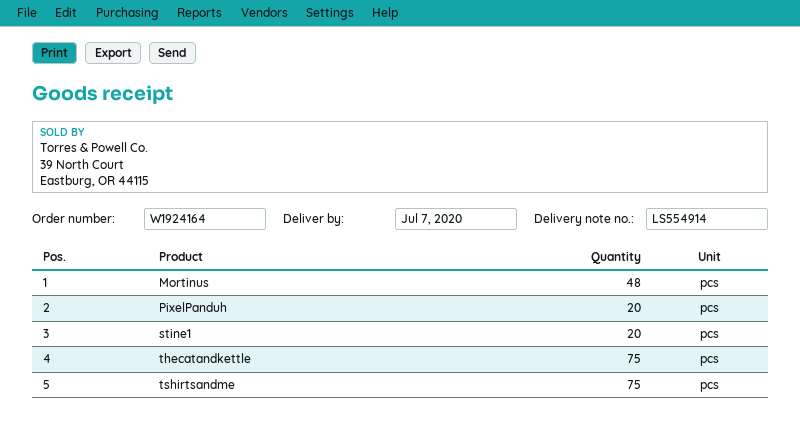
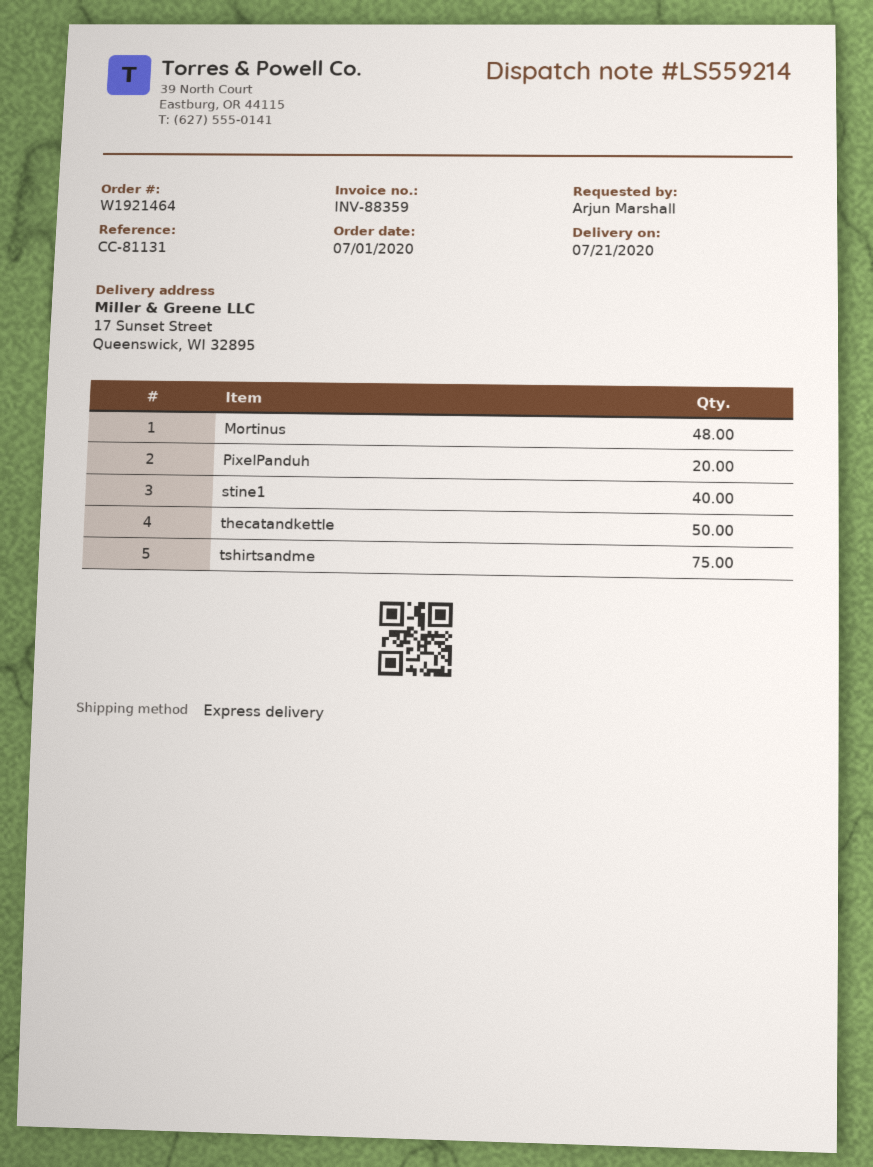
order number: W1924164 -> W1921464
delivery note number: LS554914 -> LS559214
delivery date: 2020-07-07 -> 2020-07-21
stine1: 20 -> 40
thecatandkettle: 75 -> 50

